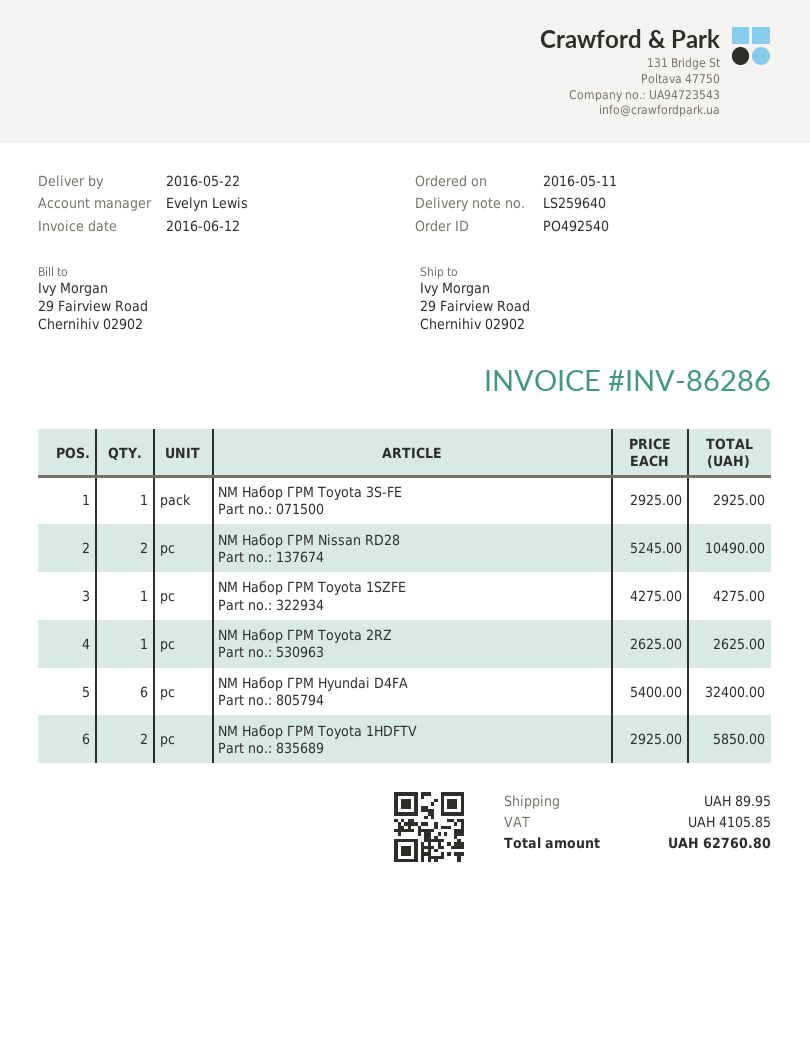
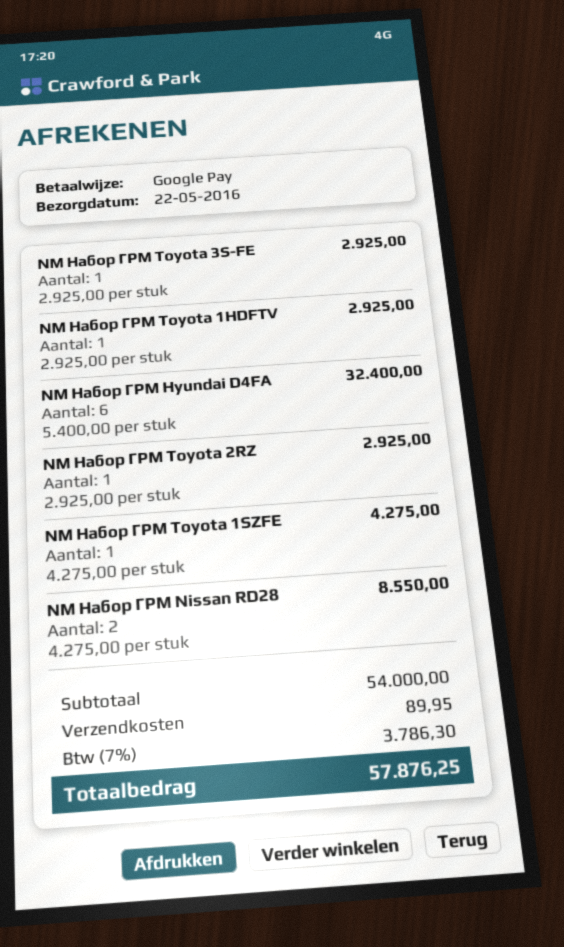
NM Набор ГРМ Nissan RD28: 2 x 5245.00 = 10490.00 -> 2 x 4275.00 = 8550.00
NM Набор ГРМ Toyota 2RZ: 1 x 2625.00 = 2625.00 -> 1 x 2925.00 = 2925.00
NM Набор ГРМ Toyota 1HDFTV: 2 x 2925.00 = 5850.00 -> 1 x 2925.00 = 2925.00
tax: 4105.85 -> 3786.30
total: 62760.80 -> 57876.25

